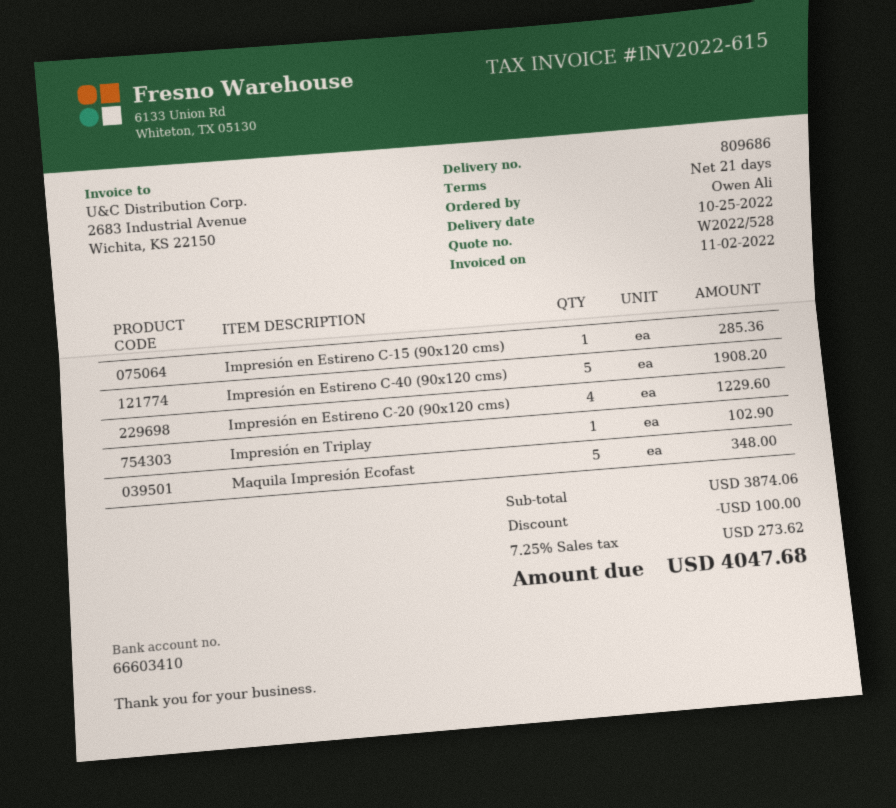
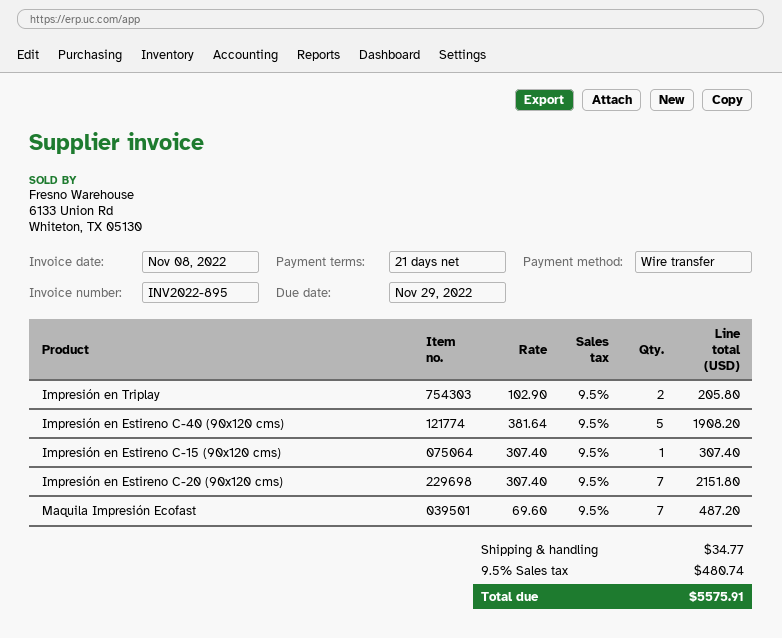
invoice number: INV2022-615 -> INV2022-895
invoice date: 2022-11-02 -> 2022-11-08
Impresión en Estireno C-15 (90x120 cms): 1 for 285.36 -> 1 for 307.40
Impresión en Estireno C-20 (90x120 cms): 4 for 1229.60 -> 7 for 2151.80
Impresión en Triplay: 1 for 102.90 -> 2 for 205.80
Maquila Impresión Ecofast: 5 for 348.00 -> 7 for 487.20
discount: 100.00 -> none
shipping: none -> 34.77
tax: 7.25% = 273.62 -> 9.5% = 480.74
total: 4047.68 -> 5575.91

